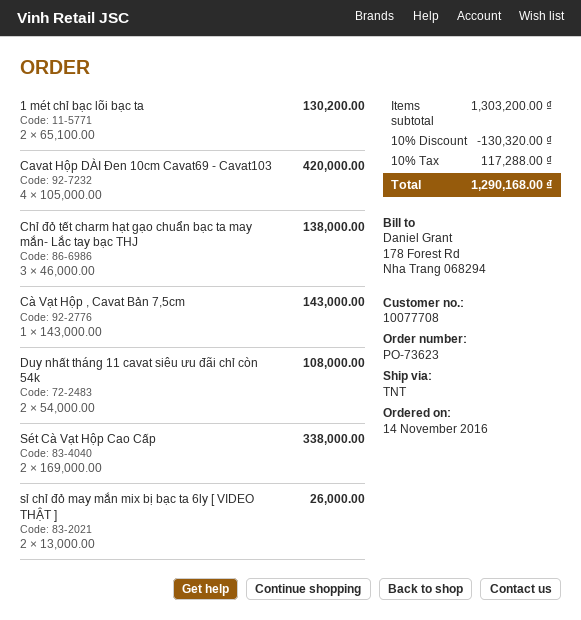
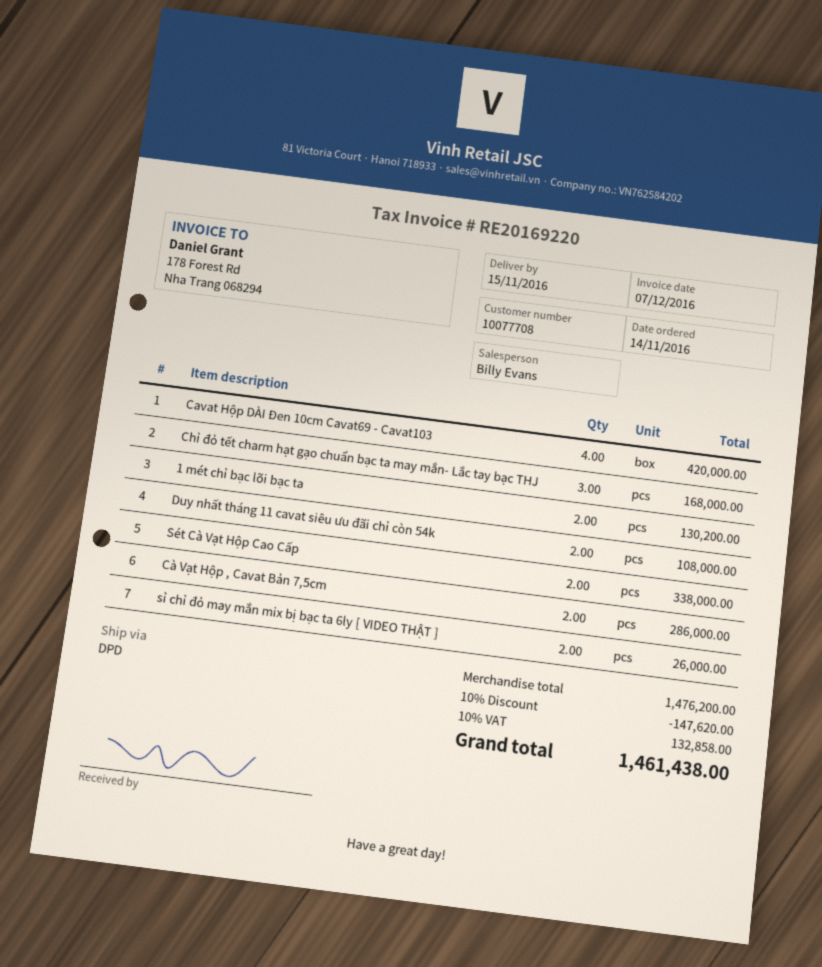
shipping method: TNT -> DPD
Chỉ đỏ tết charm hạt gạo chuẩn bạc ta may mắn- Lắc tay bạc THJ: 3 for 138000.00 -> 3 for 168000.00
Cà Vạt Hộp , Cavat Bản 7,5cm: 1 for 143000.00 -> 2 for 286000.00
subtotal: 1303200.00 -> 1476200.00
discount: 10% = 130320.00 -> 10% = 147620.00
tax: 10% = 117288.00 -> 10% = 132858.00
total: 1290168.00 -> 1461438.00

